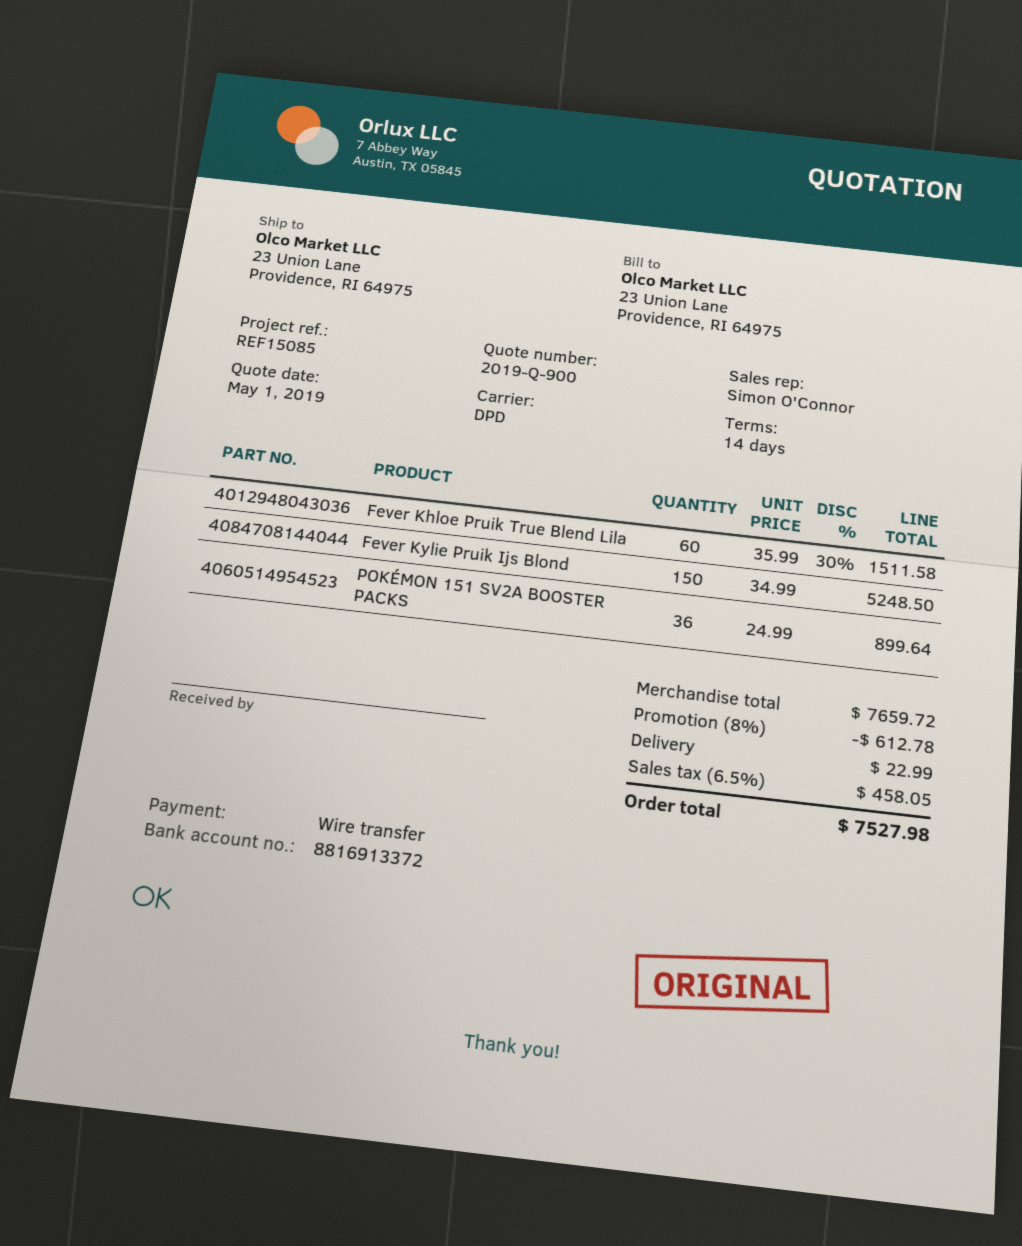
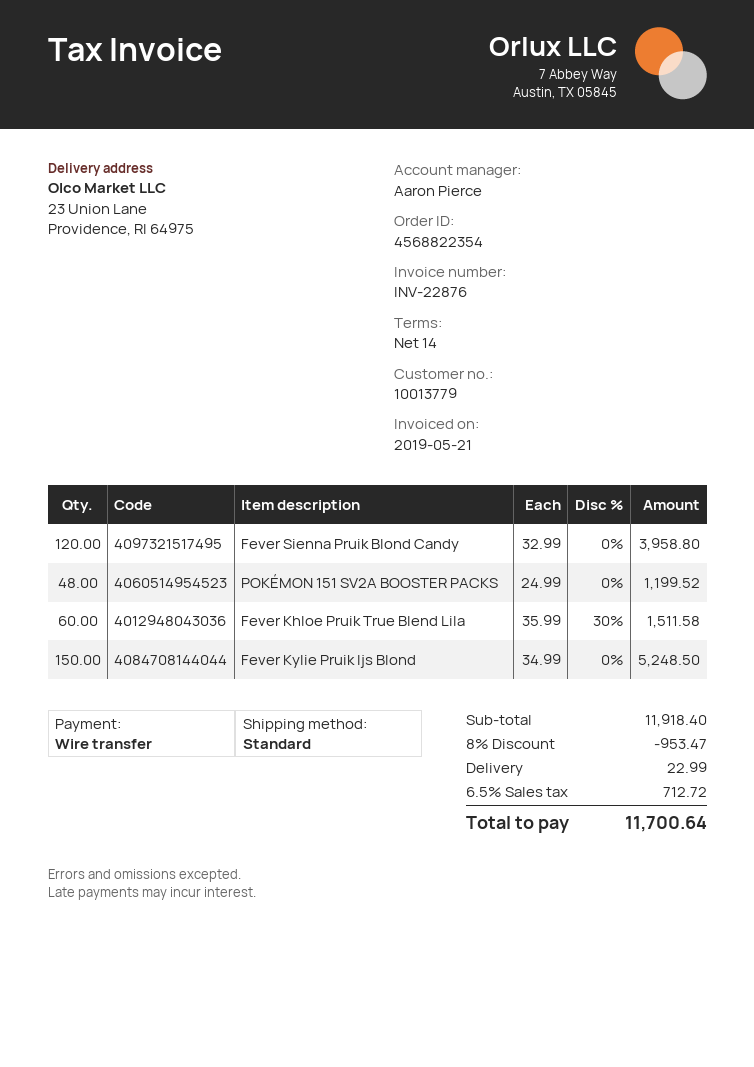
sales rep: Simon O'Connor -> Aaron Pierce
shipping method: DPD -> standard
POKÉMON 151 SV2A BOOSTER PACKS: 36 x 24.99 = 899.64 -> 48 x 24.99 = 1199.52
Fever Sienna Pruik Blond Candy: none -> 120 x 32.99 = 3958.80
subtotal: 7659.72 -> 11918.40
discount: 8% = 612.78 -> 8% = 953.47
tax: 6.5% = 458.05 -> 6.5% = 712.72
total: 7527.98 -> 11700.64

